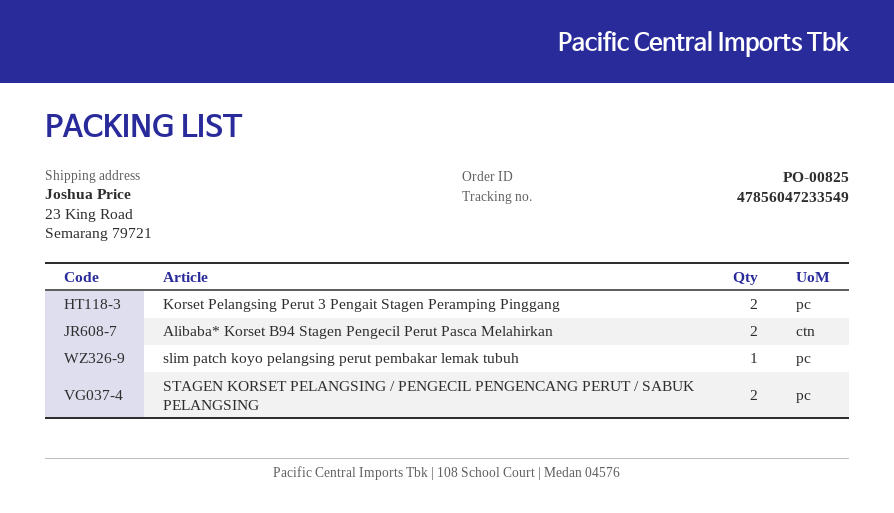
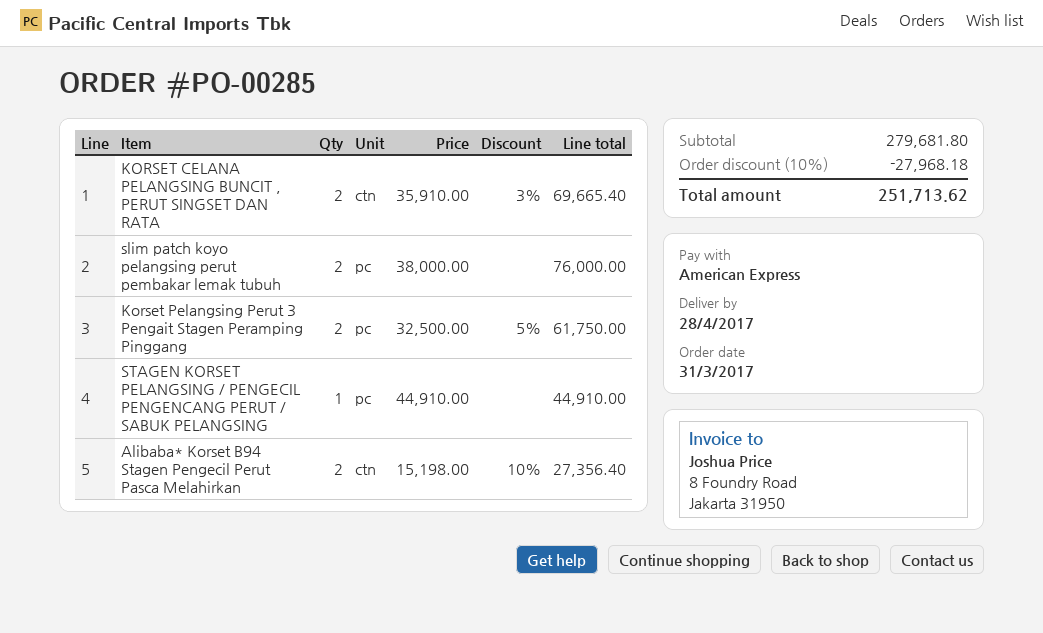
order number: PO-00825 -> PO-00285
slim patch koyo pelangsing perut pembakar lemak tubuh: 1 -> 2
STAGEN KORSET PELANGSING / PENGECIL PENGENCANG PERUT / SABUK PELANGSING: 2 -> 1
KORSET CELANA PELANGSING BUNCIT , PERUT SINGSET DAN RATA: none -> 2

